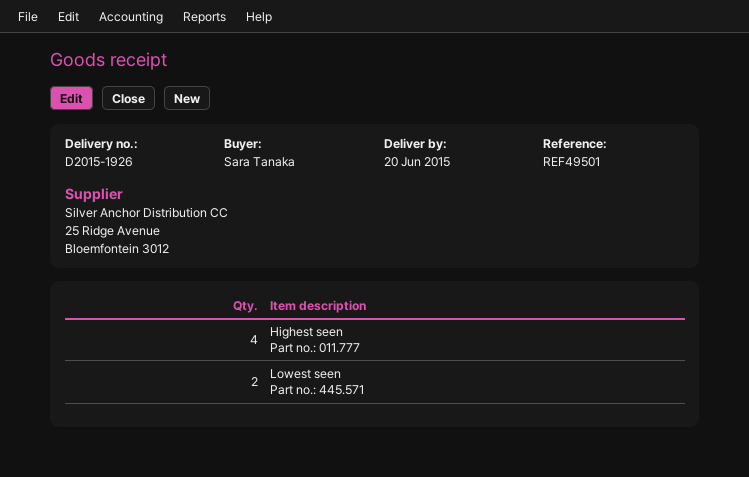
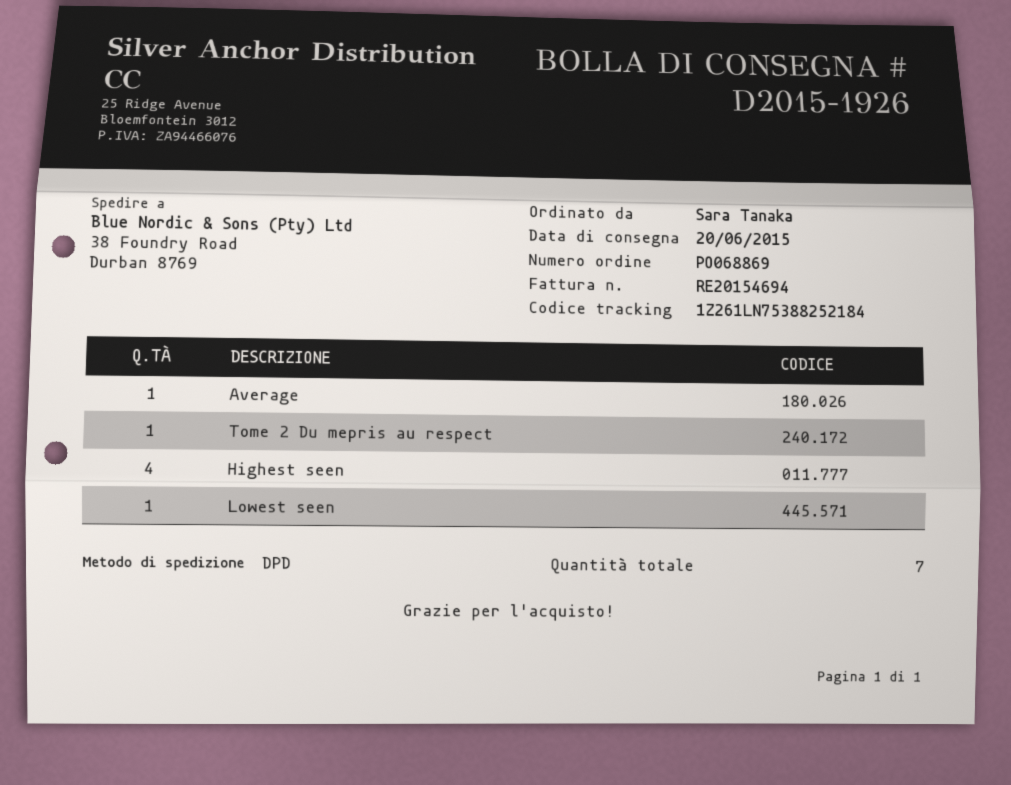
Lowest seen: 2 -> 1
Average: none -> 1
Tome 2 Du mepris au respect: none -> 1

